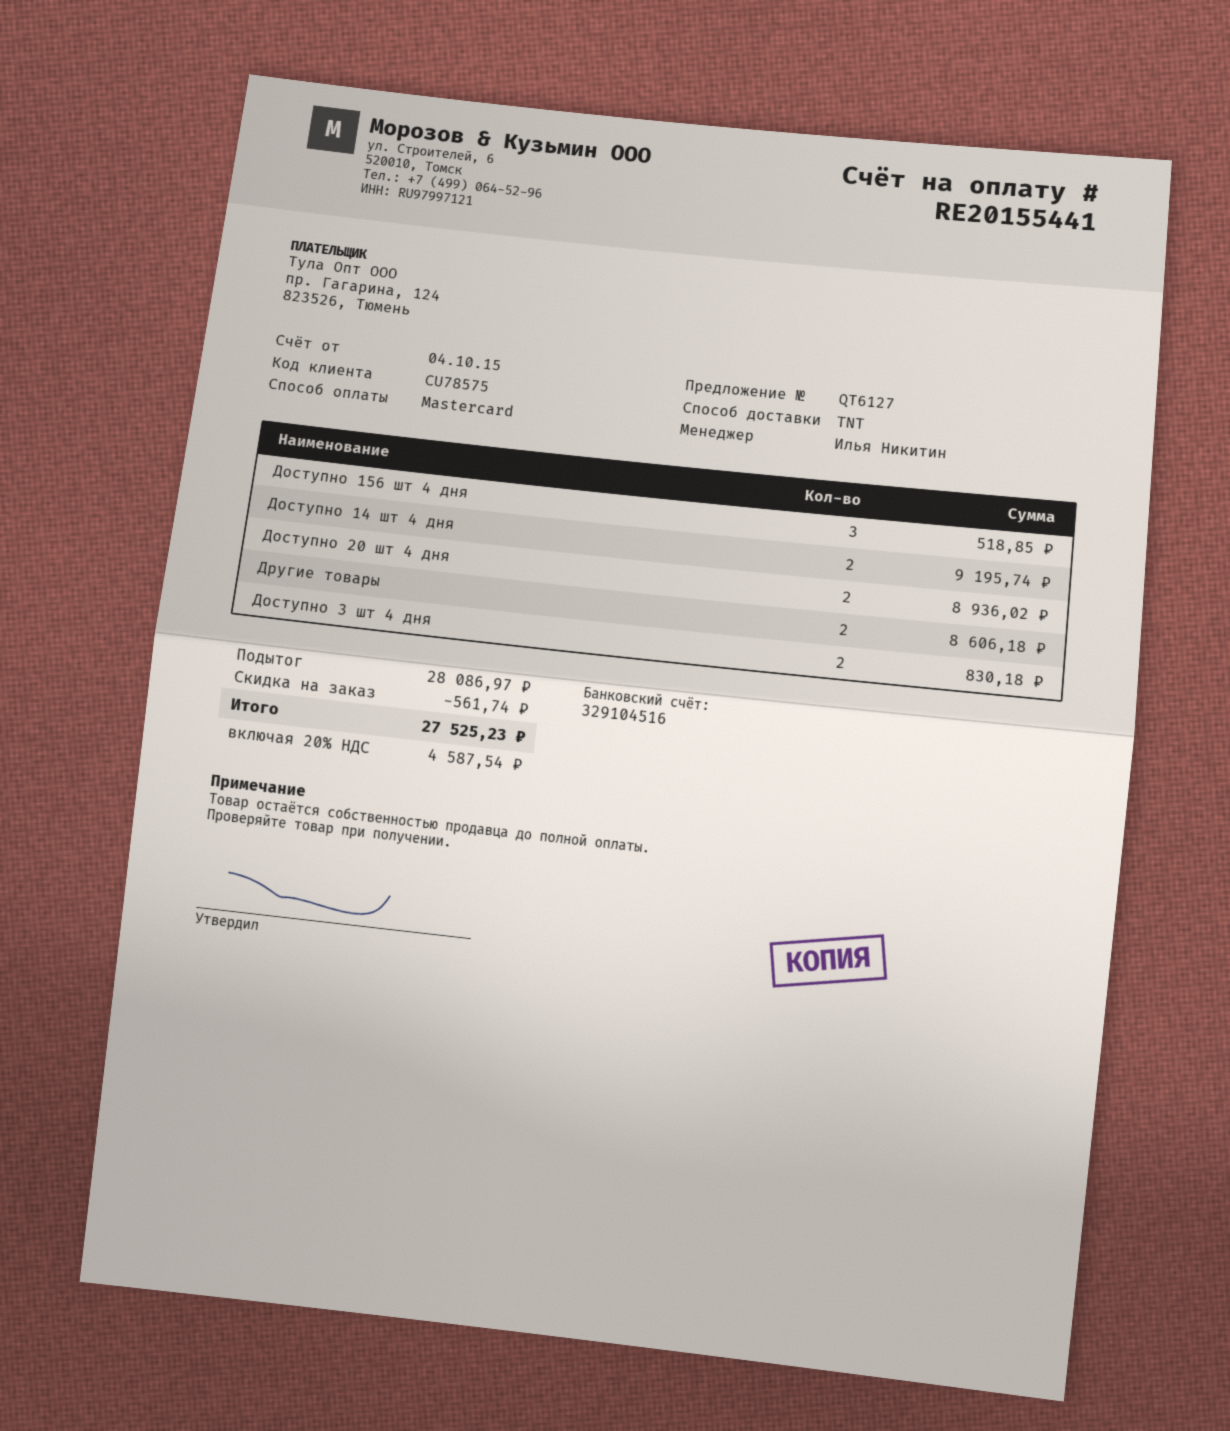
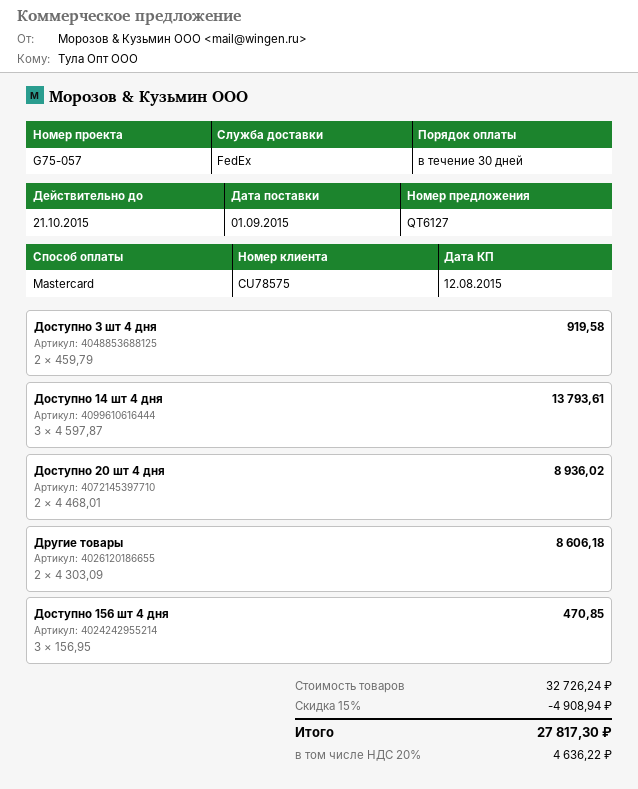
shipping method: TNT -> FedEx
Доступно 156 шт 4 дня: 3 for 518.85 -> 3 for 470.85
Доступно 14 шт 4 дня: 2 for 9195.74 -> 3 for 13793.61
Доступно 3 шт 4 дня: 2 for 830.18 -> 2 for 919.58
subtotal: 28086.97 -> 32726.24
discount: 561.74 -> 4908.94
tax: 20% = 4587.54 -> 20% = 4636.22
total: 27525.23 -> 27817.30

